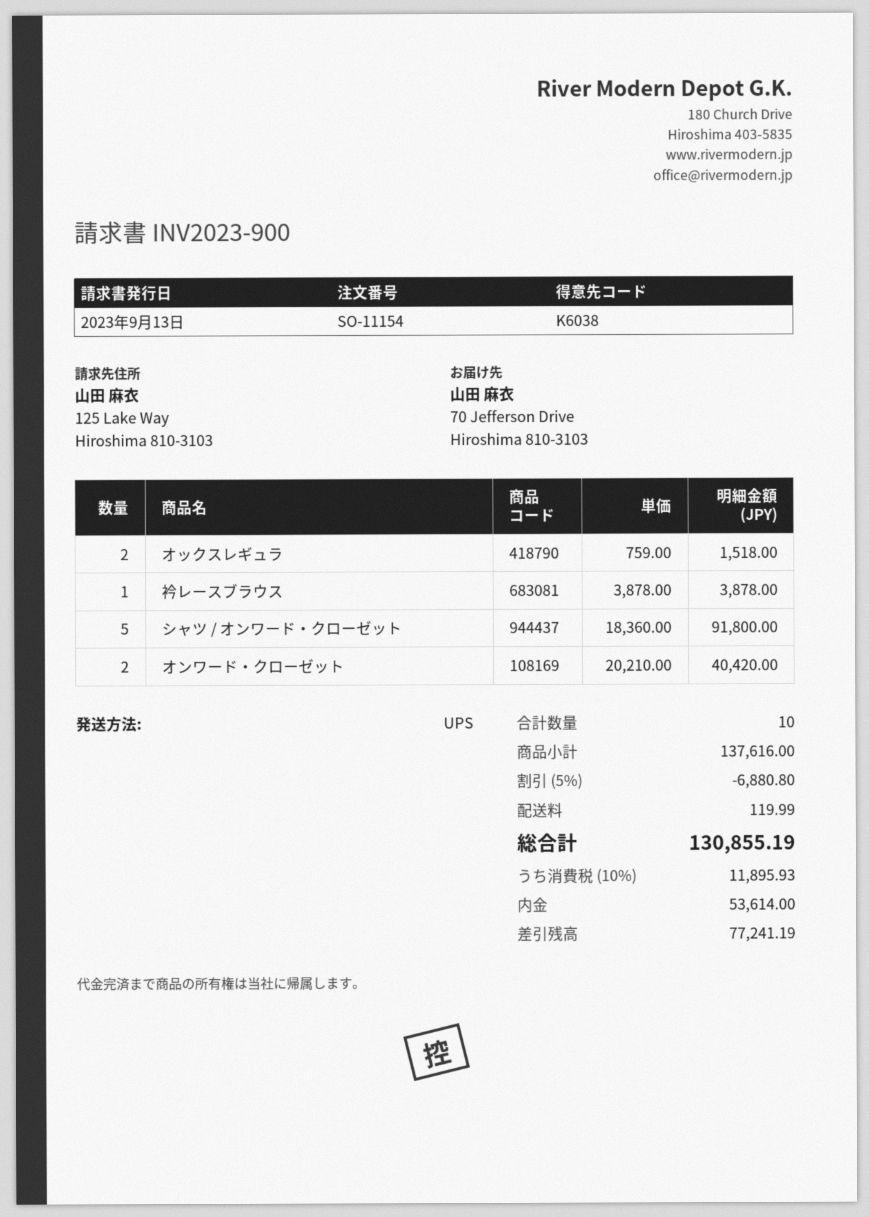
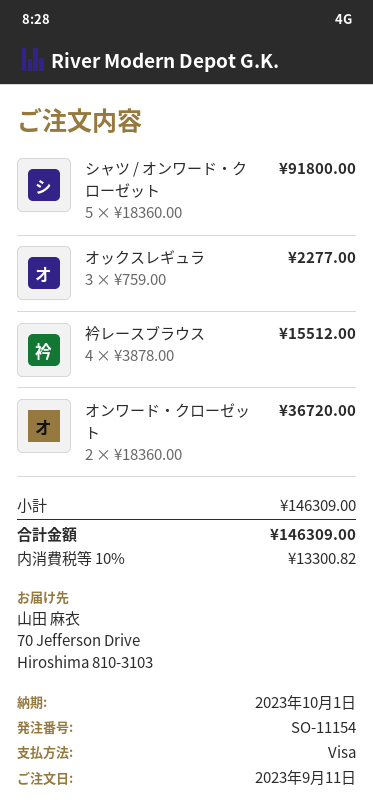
オックスレギュラ: 2 x 759.00 = 1518.00 -> 3 x 759.00 = 2277.00
衿レースブラウス: 1 x 3878.00 = 3878.00 -> 4 x 3878.00 = 15512.00
オンワード・クローゼット: 2 x 20210.00 = 40420.00 -> 2 x 18360.00 = 36720.00
subtotal: 137616.00 -> 146309.00
discount: 5% = 6880.80 -> none
shipping: 119.99 -> none
tax: 10% = 11895.93 -> 10% = 13300.82
total: 130855.19 -> 146309.00

